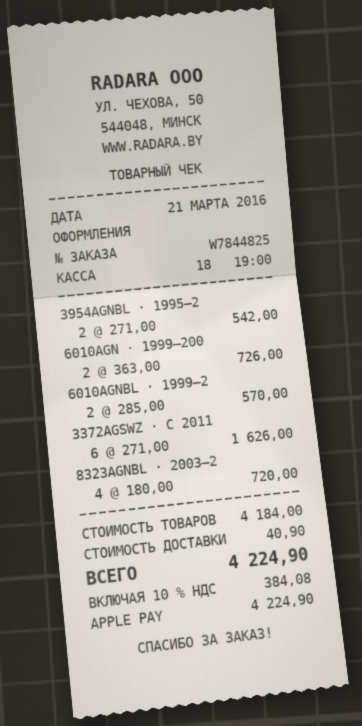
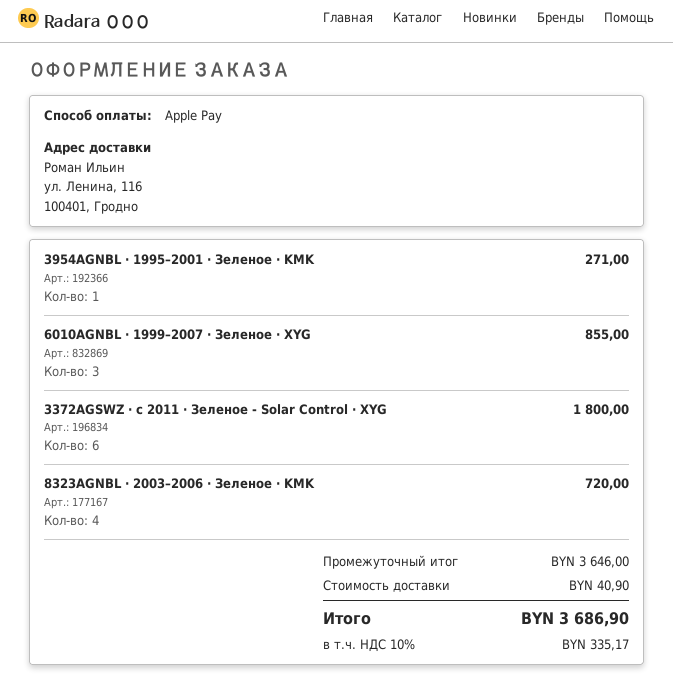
3954AGNBL · 1995–2: 2 for 542.00 -> 1 for 271.00
6010AGN · 1999–200: 2 for 726.00 -> none
6010AGNBL · 1999–2: 2 for 570.00 -> 3 for 855.00
3372AGSWZ · С 2011: 6 for 1626.00 -> 6 for 1800.00
subtotal: 4184.00 -> 3646.00
tax: 10% = 384.08 -> 10% = 335.17
total: 4224.90 -> 3686.90

